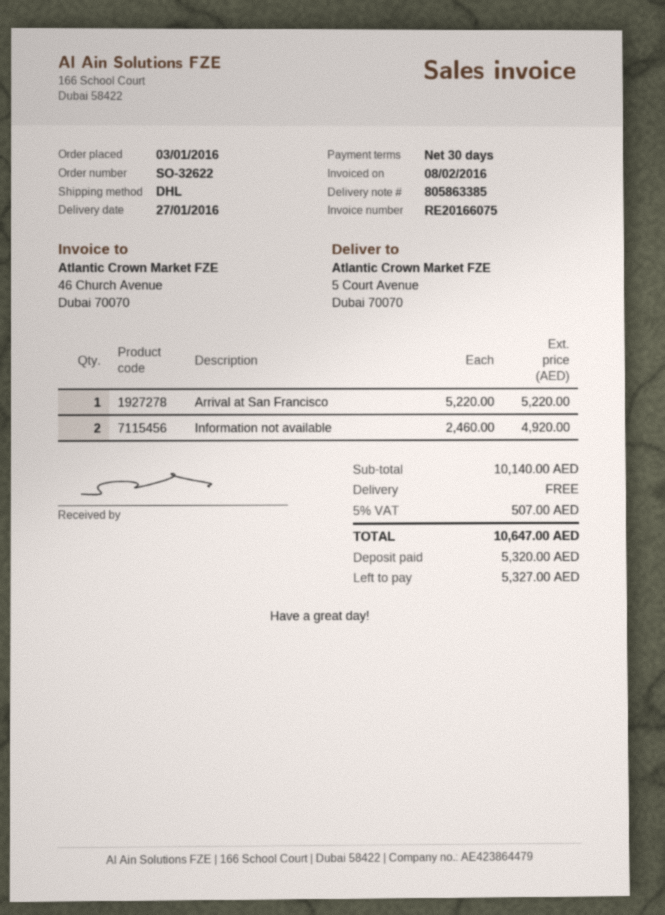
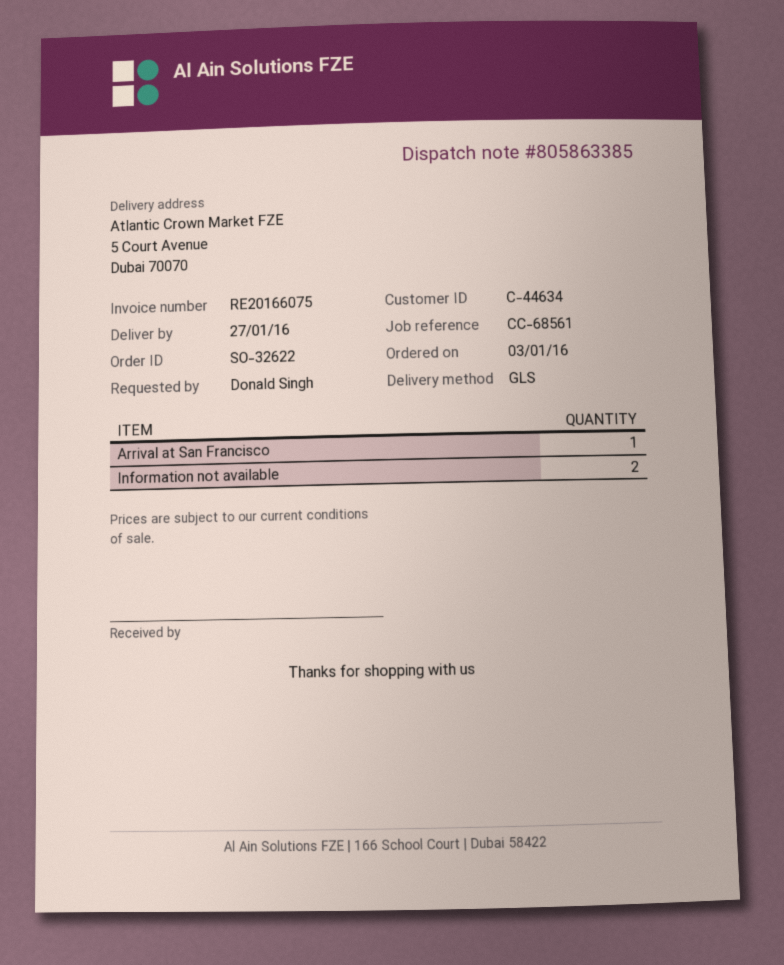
shipping method: DHL -> GLS

